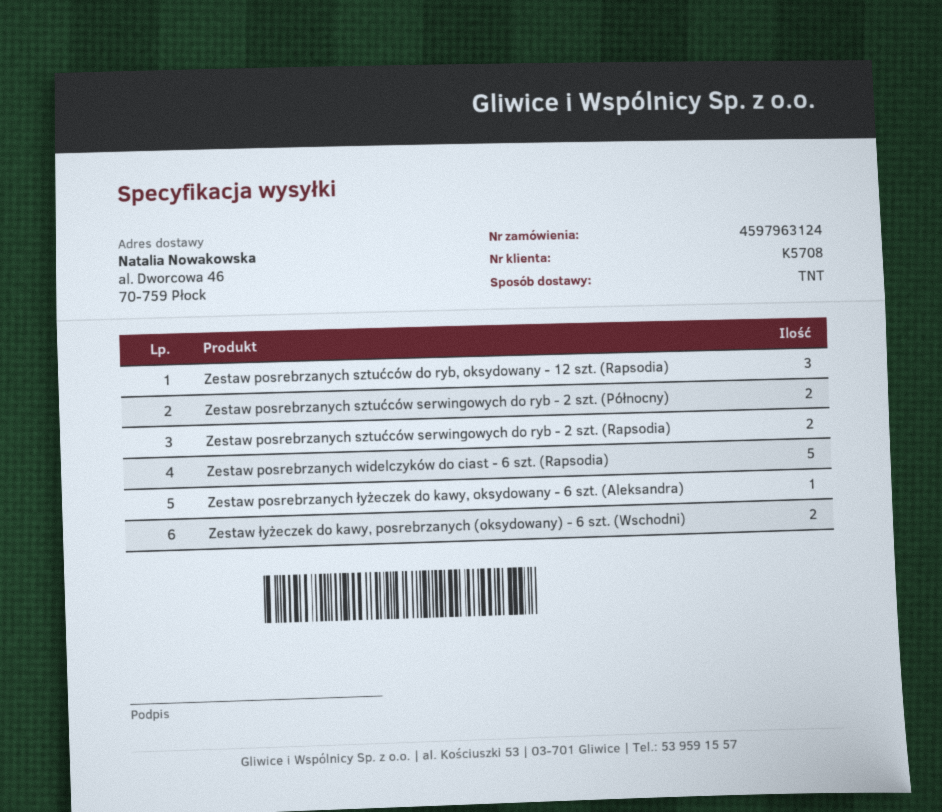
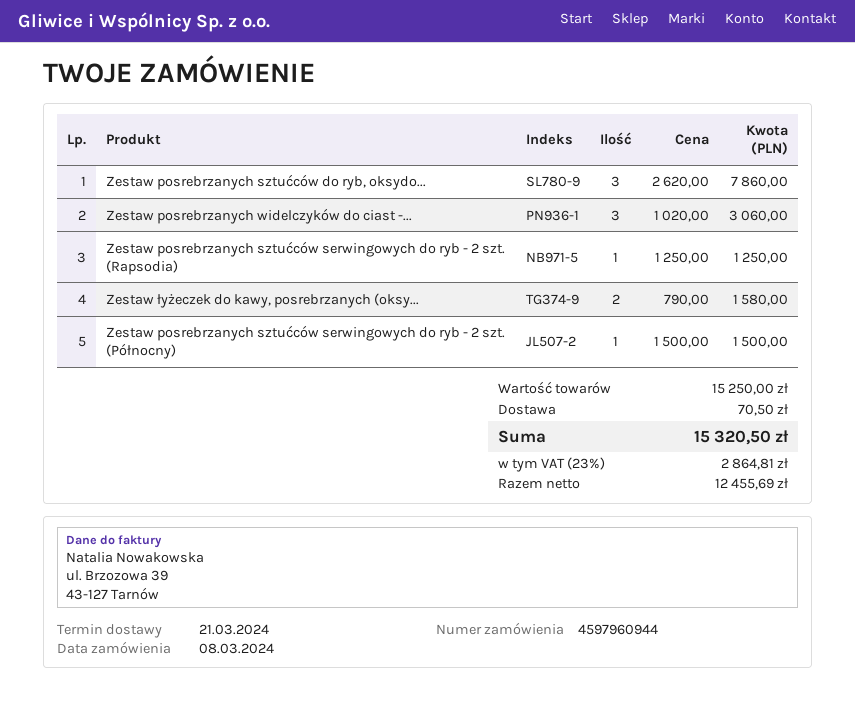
order number: 4597963124 -> 4597960944
Zestaw posrebrzanych sztućców serwingowych do ryb - 2 szt. (Północny): 2 -> 1
Zestaw posrebrzanych sztućców serwingowych do ryb - 2 szt. (Rapsodia): 2 -> 1
Zestaw posrebrzanych widelczyków do ciast - 6 szt. (Rapsodia): 5 -> 3
Zestaw posrebrzanych łyżeczek do kawy, oksydowany - 6 szt. (Aleksandra): 1 -> none

